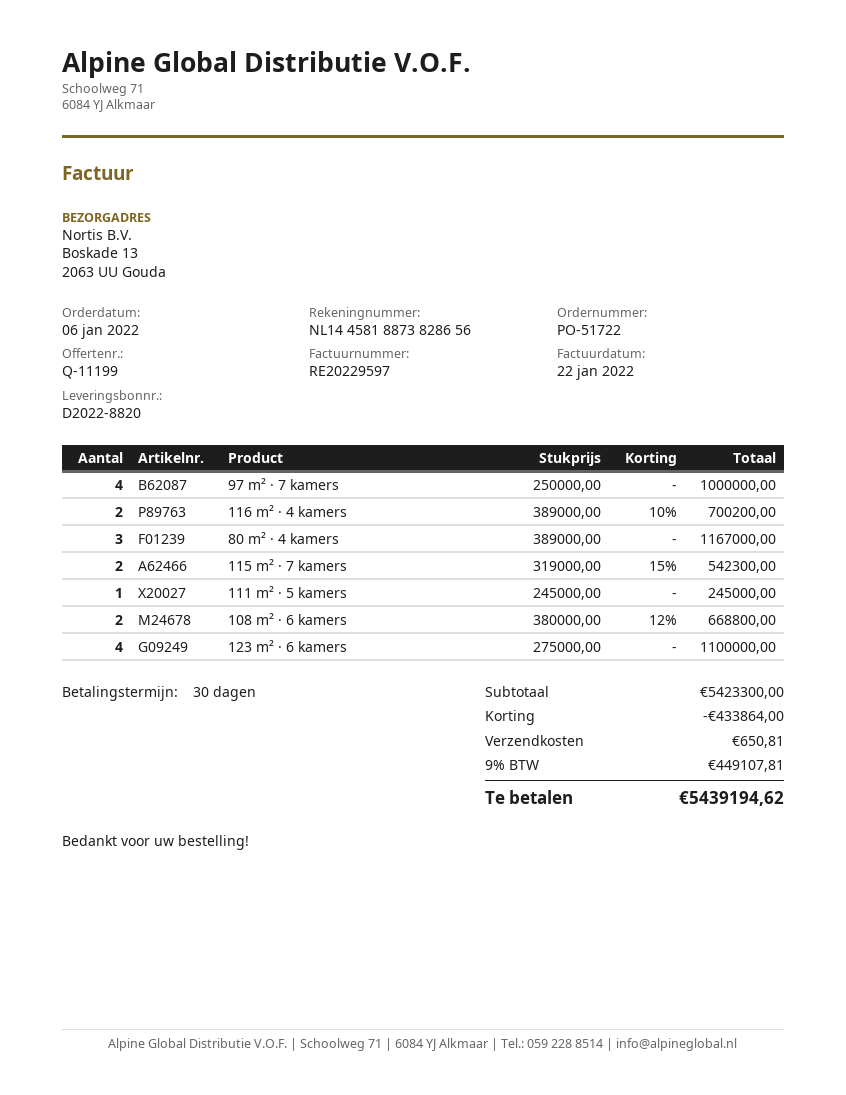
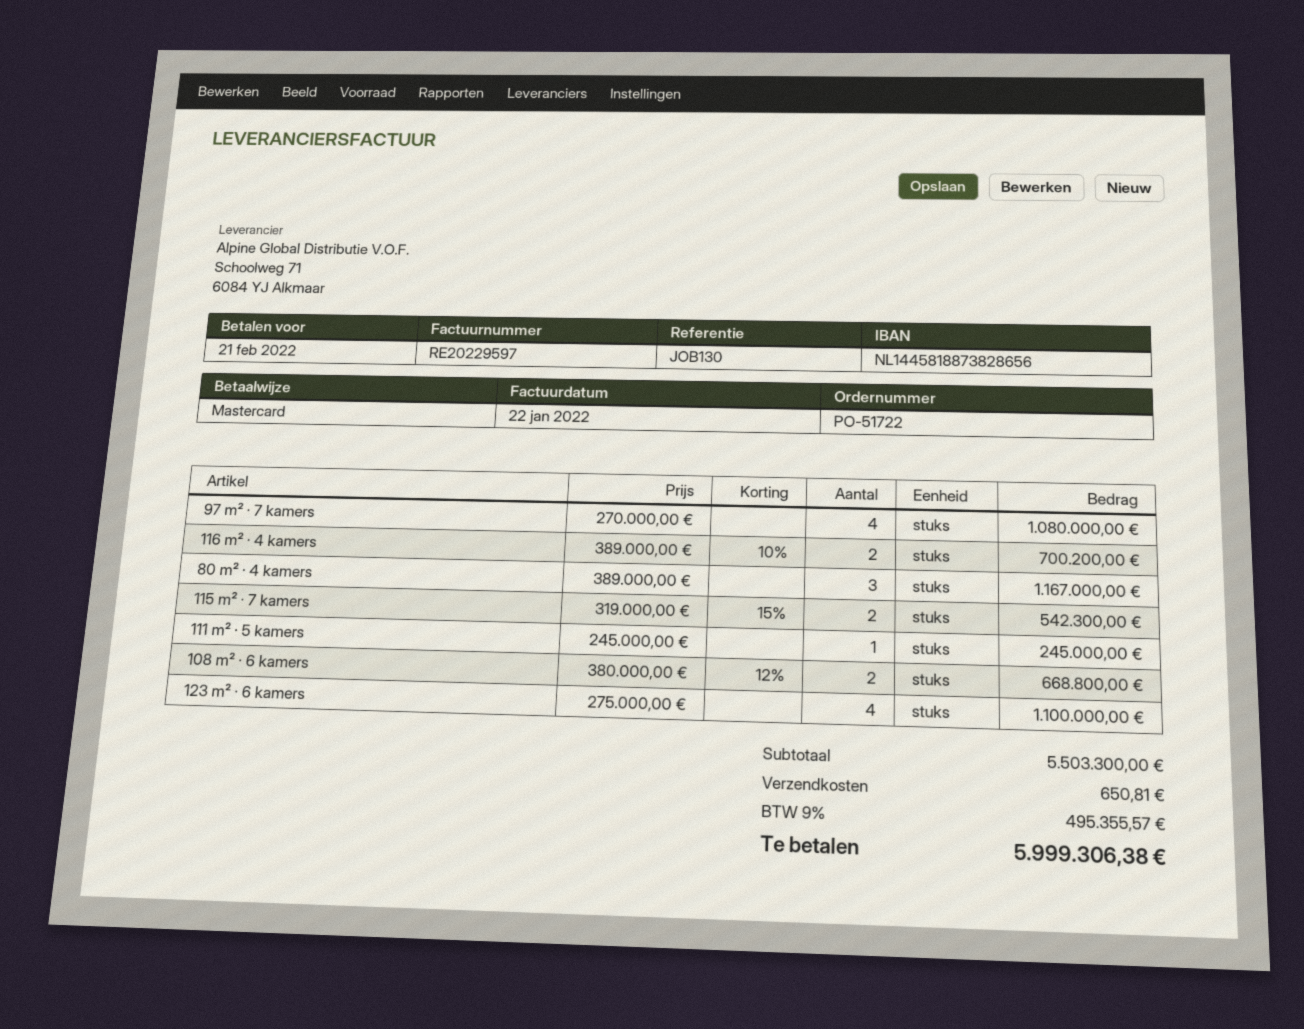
97 m² · 7 kamers: 4 x 250000.00 = 1000000.00 -> 4 x 270000.00 = 1080000.00
subtotal: 5423300.00 -> 5503300.00
discount: 433864.00 -> none
tax: 9% = 449107.81 -> 9% = 495355.57
total: 5439194.62 -> 5999306.38

